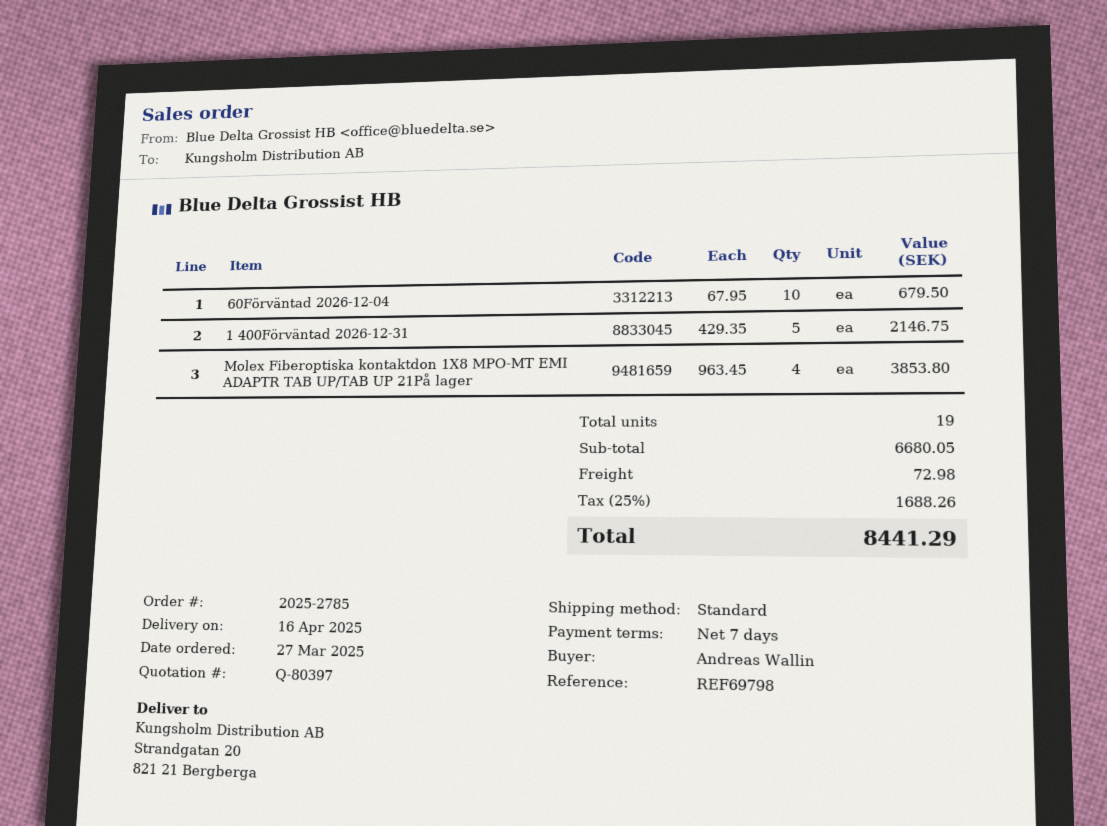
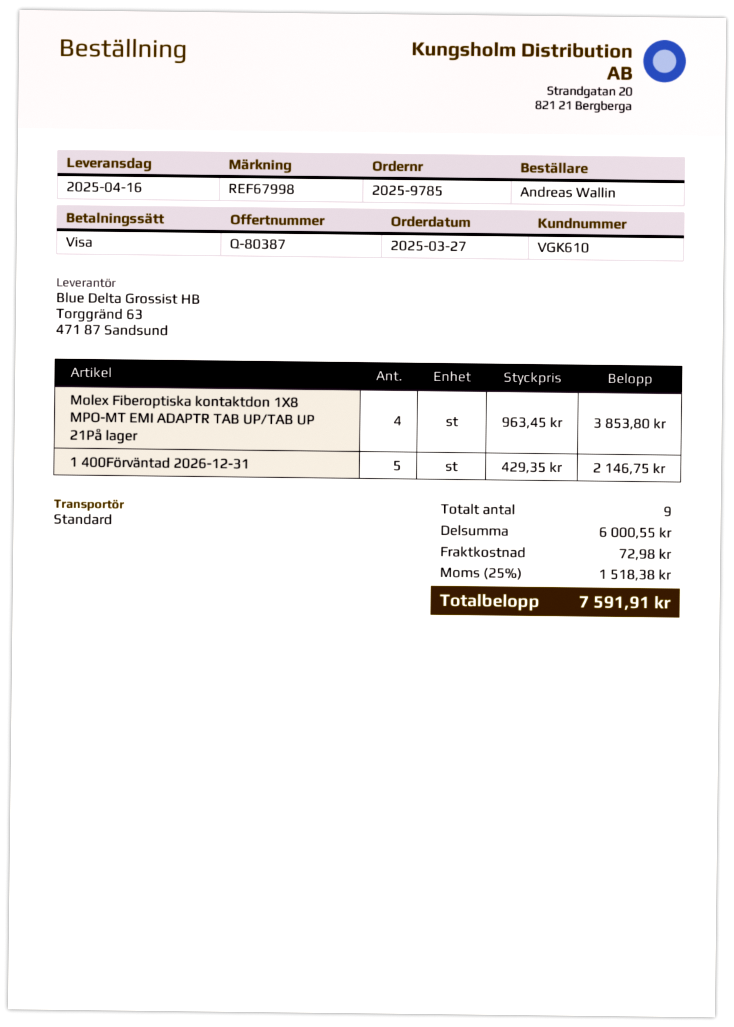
quote number: Q-80397 -> Q-80387
order number: 2025-2785 -> 2025-9785
reference: REF69798 -> REF67998
60Förväntad 2026-12-04: 10 x 67.95 = 679.50 -> none
total quantity: 19 -> 9
subtotal: 6680.05 -> 6000.55
tax: 25% = 1688.26 -> 25% = 1518.38
total: 8441.29 -> 7591.91

